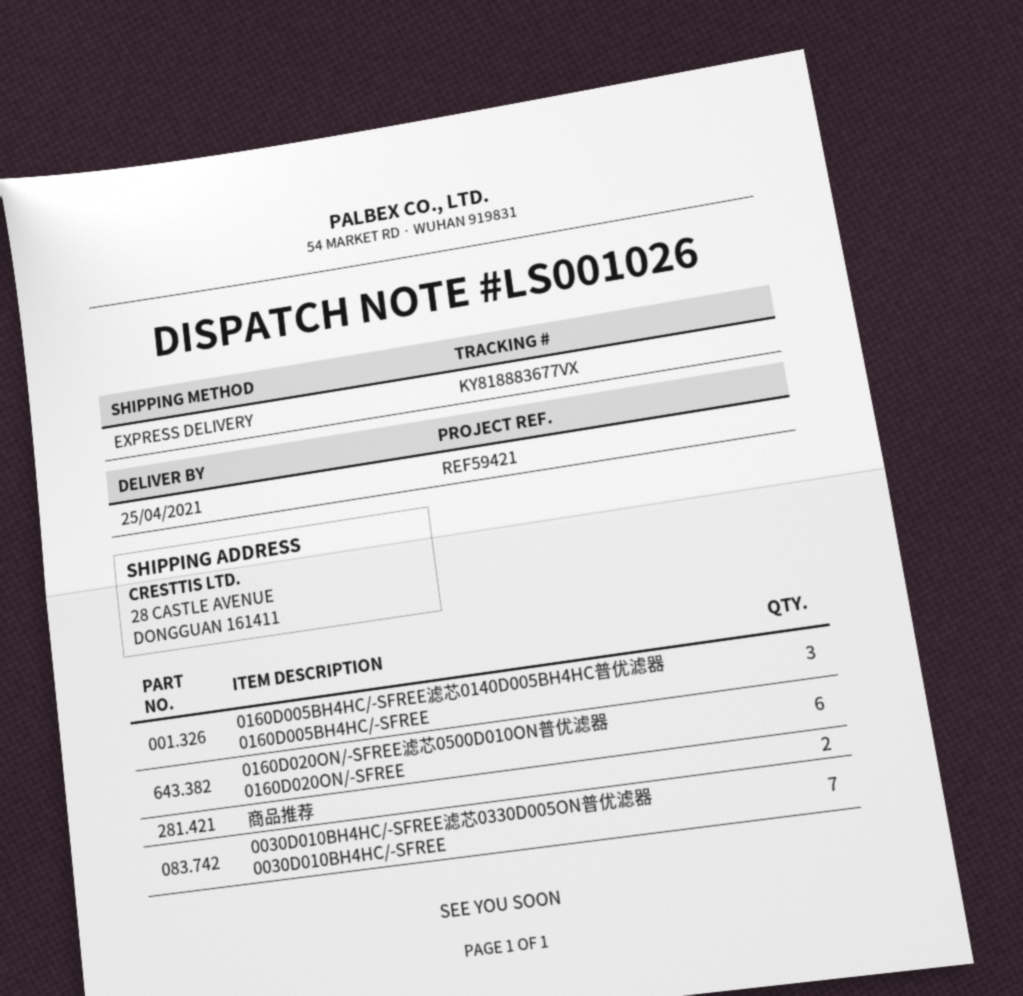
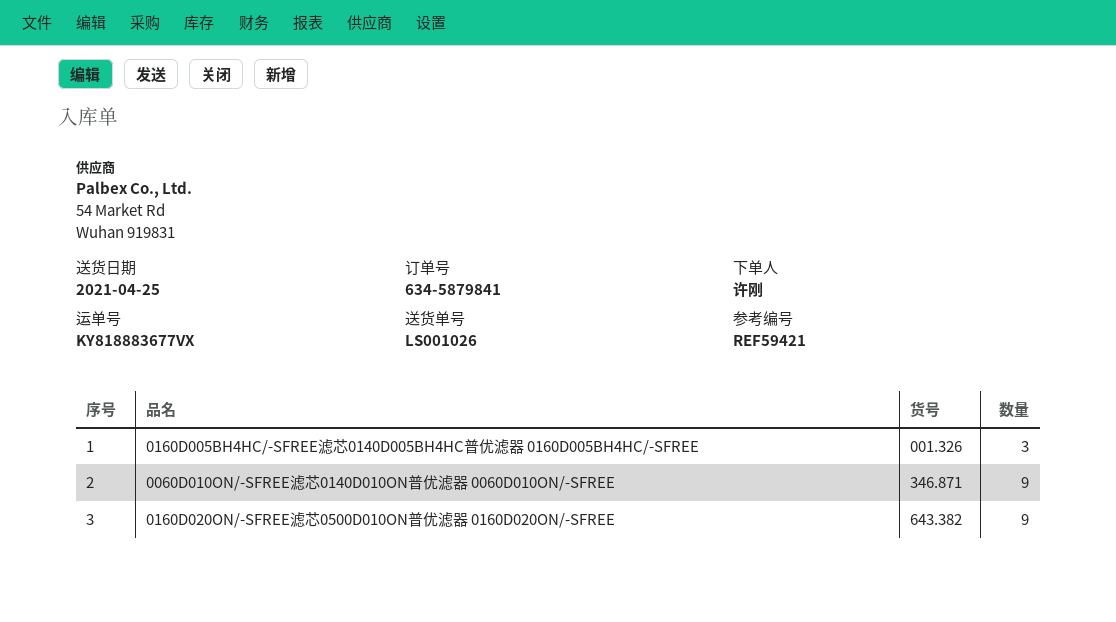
0160D020ON/-SFREE滤芯0500D010ON普优滤器 0160D020ON/-SFREE: 6 -> 9
商品推荐: 2 -> none
0030D010BH4HC/-SFREE滤芯0330D005ON普优滤器 0030D010BH4HC/-SFREE: 7 -> none
0060D010ON/-SFREE滤芯0140D010ON普优滤器 0060D010ON/-SFREE: none -> 9

